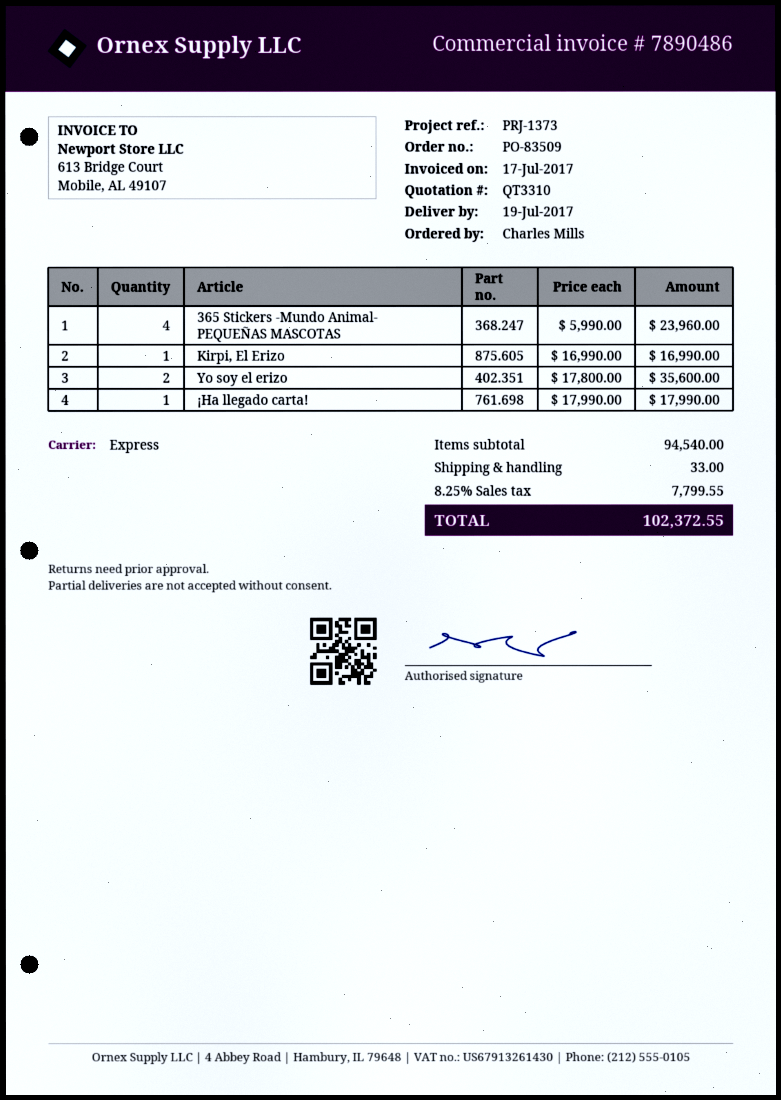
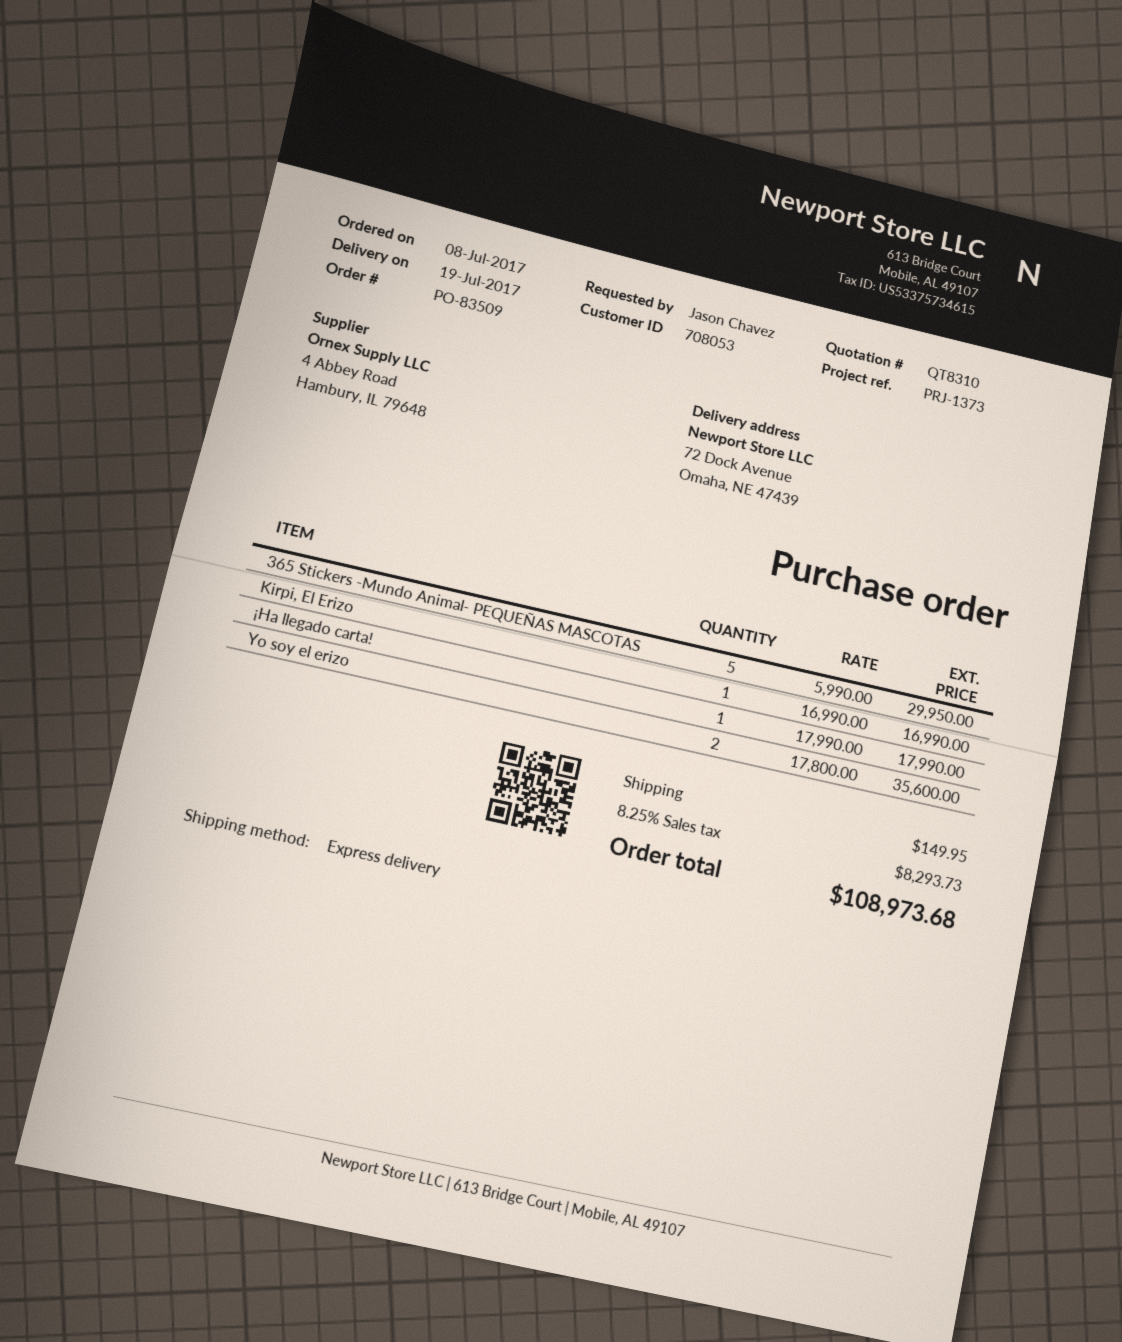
quote number: QT3310 -> QT8310
ordered by: Charles Mills -> Jason Chavez
365 Stickers -Mundo Animal- PEQUEÑAS MASCOTAS: 4 x 5990.00 = 23960.00 -> 5 x 5990.00 = 29950.00
shipping: 33.00 -> 149.95
tax: 8.25% = 7799.55 -> 8.25% = 8293.73
total: 102372.55 -> 108973.68

